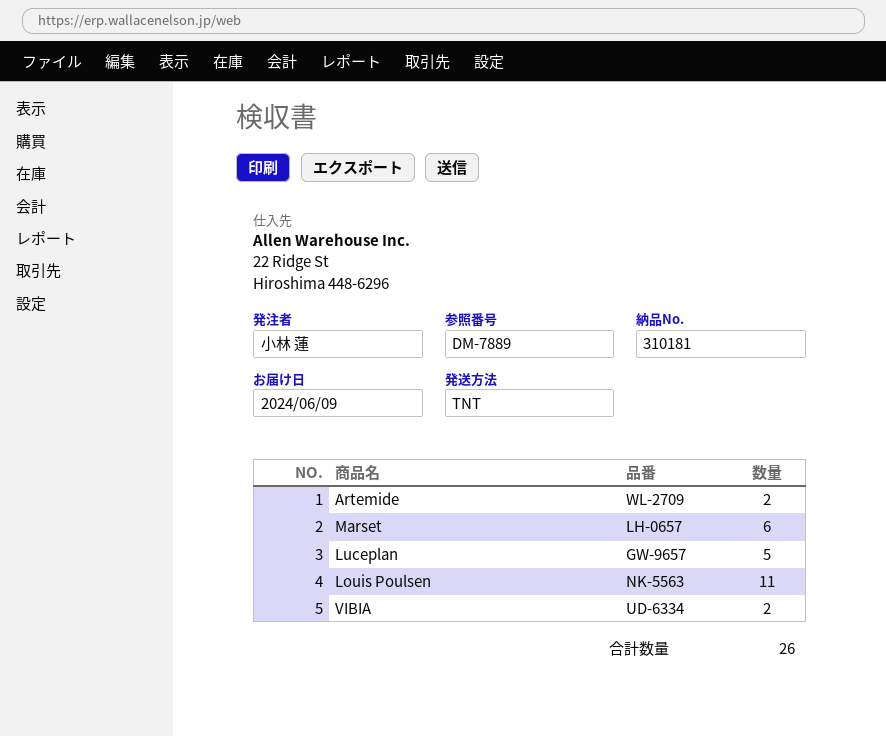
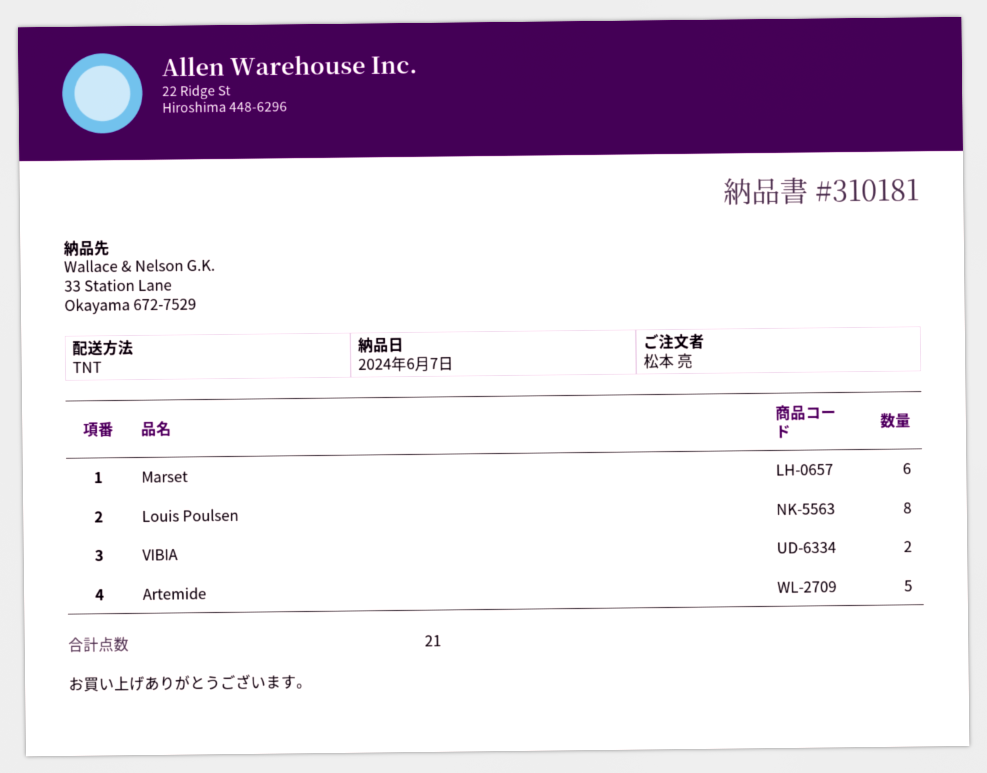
delivery date: 2024-06-09 -> 2024-06-07
ordered by: 小林 蓮 -> 松本 亮
Artemide: 2 -> 5
Luceplan: 5 -> none
Louis Poulsen: 11 -> 8
total quantity: 26 -> 21

